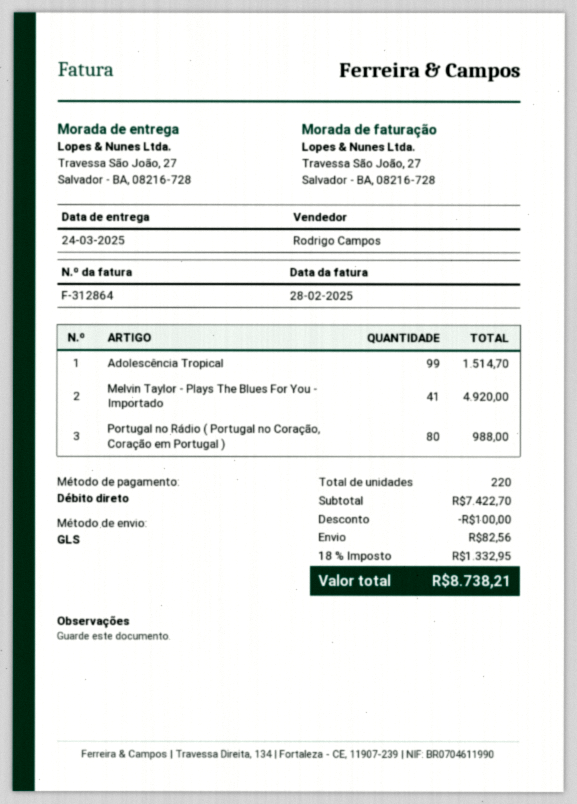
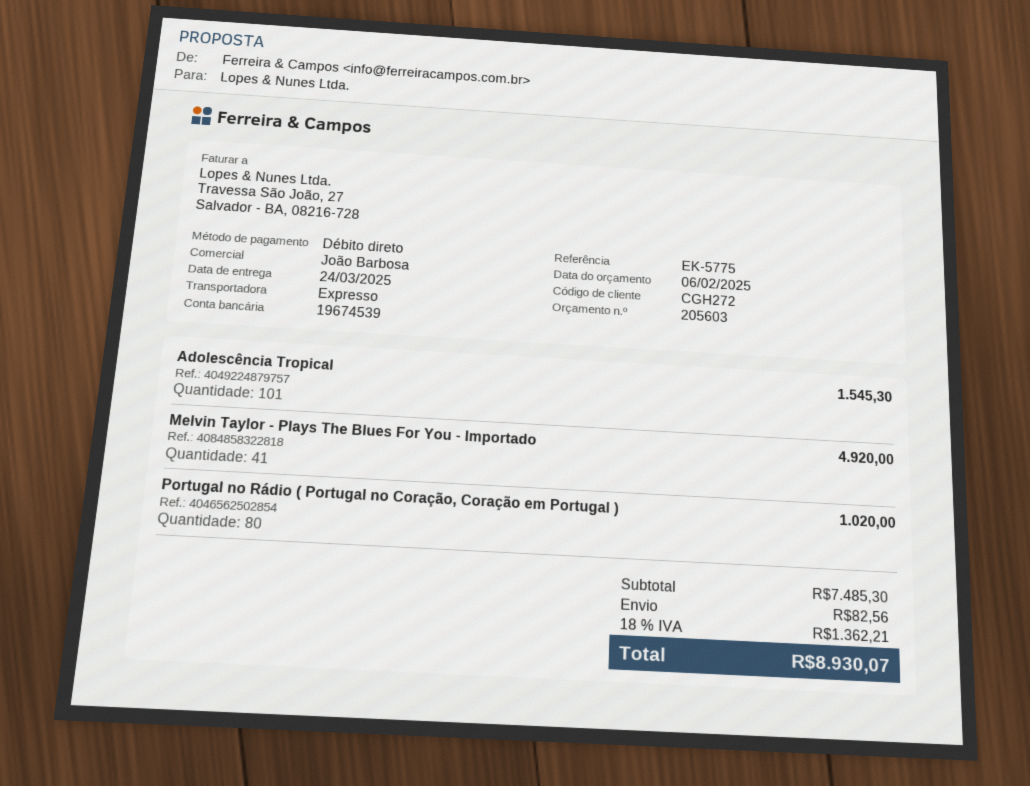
sales rep: Rodrigo Campos -> João Barbosa
shipping method: GLS -> express
Adolescência Tropical: 99 for 1514.70 -> 101 for 1545.30
Portugal no Rádio ( Portugal no Coração, Coração em Portugal ): 80 for 988.00 -> 80 for 1020.00
subtotal: 7422.70 -> 7485.30
discount: 100.00 -> none
tax: 18% = 1332.95 -> 18% = 1362.21
total: 8738.21 -> 8930.07

